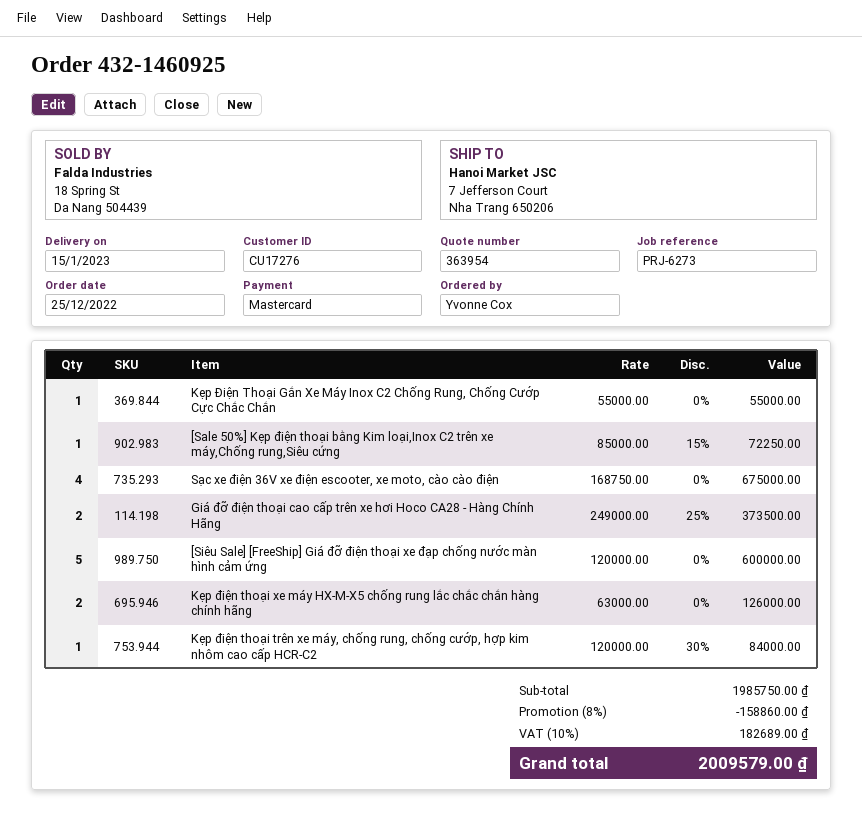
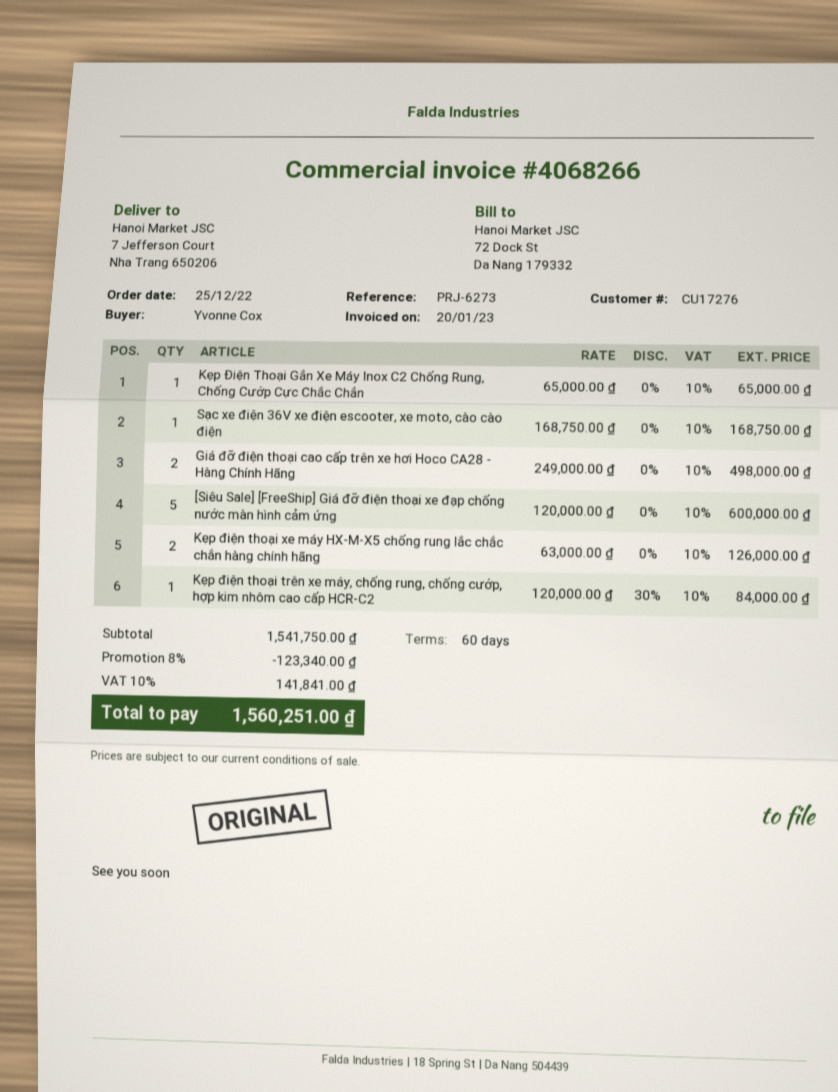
Kẹp Điện Thoại Gắn Xe Máy Inox C2 Chống Rung, Chống Cướp Cực Chắc Chắn: 1 x 55000.00 = 55000.00 -> 1 x 65000.00 = 65000.00
[Sale 50%] Kẹp điện thoại bằng Kim loại,Inox C2 trên xe máy,Chống rung,Siêu cứng: 1 x 85000.00 - 15% = 72250.00 -> none
Sạc xe điện 36V xe điện escooter, xe moto, cào cào điện: 4 x 168750.00 = 675000.00 -> 1 x 168750.00 = 168750.00
Giá đỡ điện thoại cao cấp trên xe hơi Hoco CA28 - Hàng Chính Hãng: 2 x 249000.00 - 25% = 373500.00 -> 2 x 249000.00 = 498000.00
subtotal: 1985750.00 -> 1541750.00
discount: 8% = 158860.00 -> 8% = 123340.00
tax: 10% = 182689.00 -> 10% = 141841.00
total: 2009579.00 -> 1560251.00

